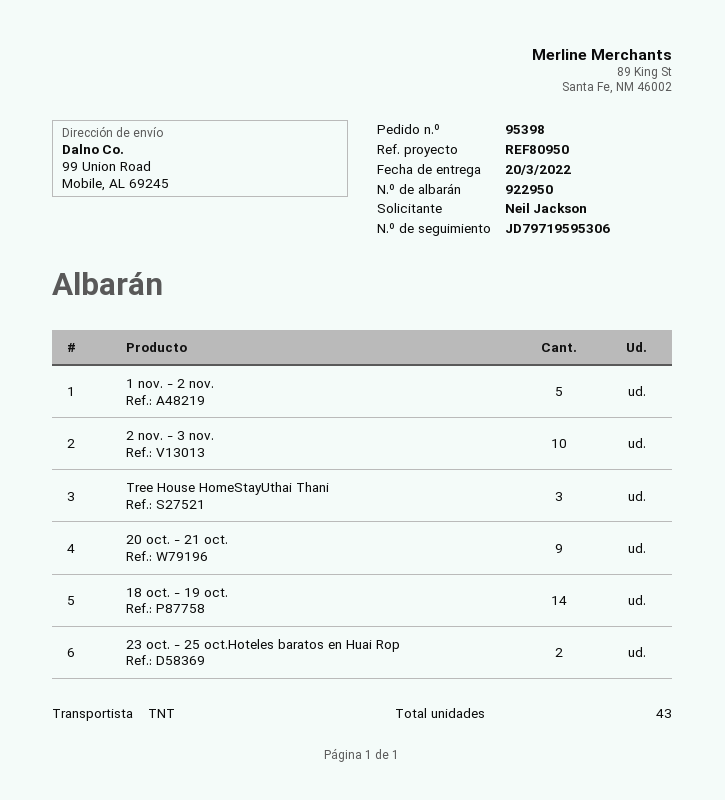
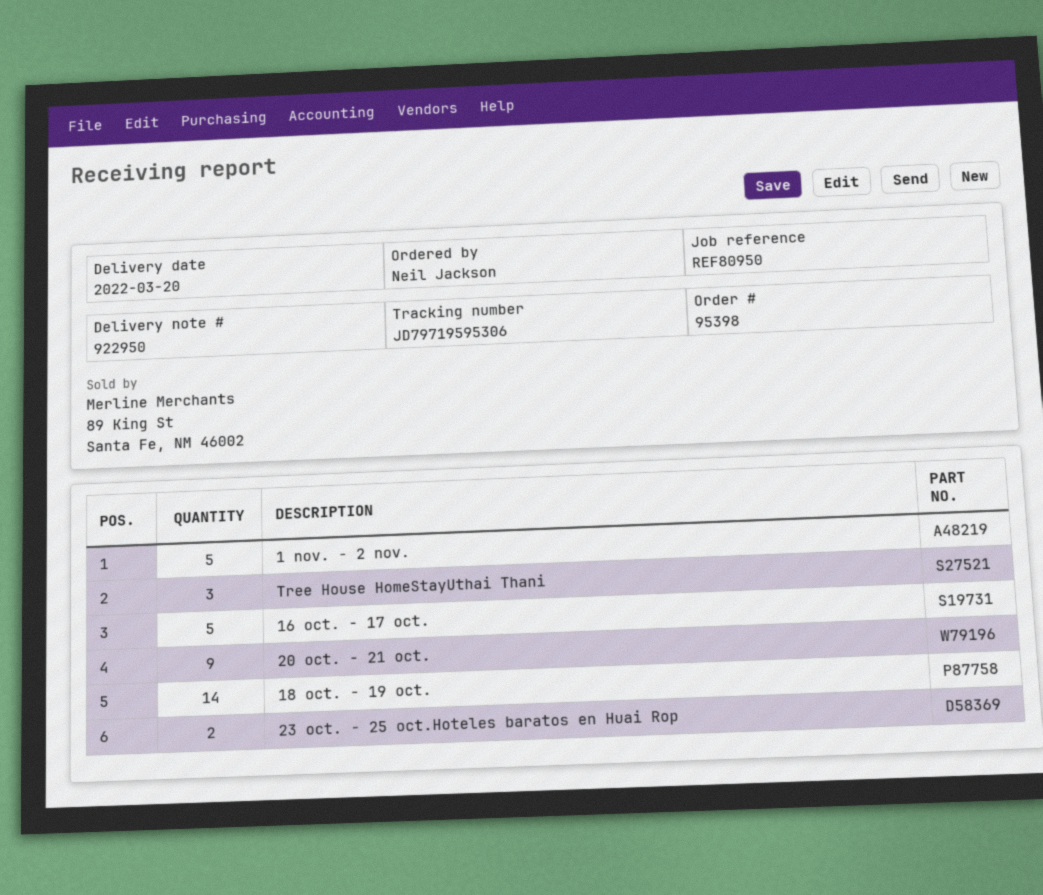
2 nov. - 3 nov.: 10 -> none
16 oct. - 17 oct.: none -> 5

